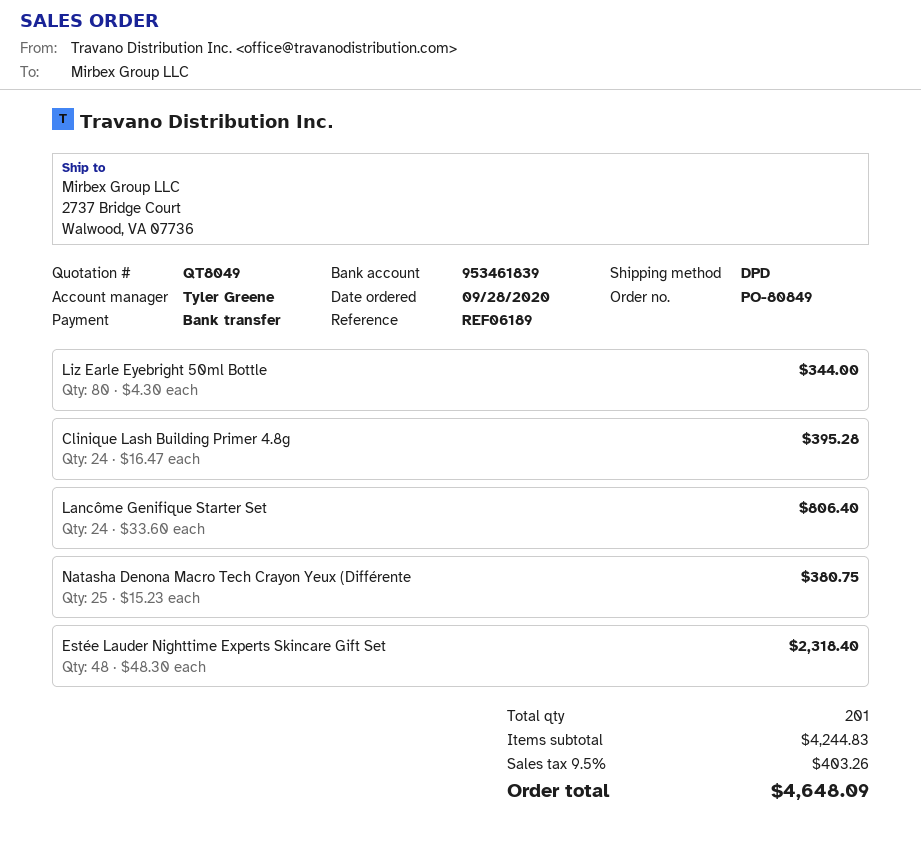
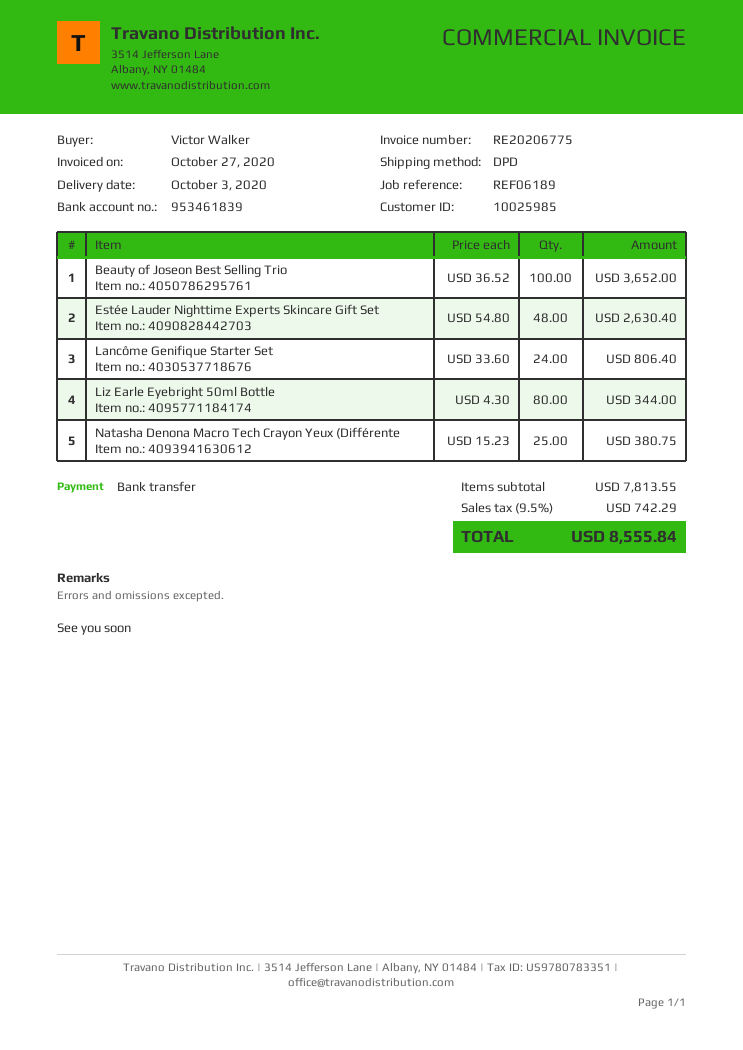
Clinique Lash Building Primer 4.8g: 24 x 16.47 = 395.28 -> none
Estée Lauder Nighttime Experts Skincare Gift Set: 48 x 48.30 = 2318.40 -> 48 x 54.80 = 2630.40
Beauty of Joseon Best Selling Trio: none -> 100 x 36.52 = 3652.00
subtotal: 4244.83 -> 7813.55
tax: 9.5% = 403.26 -> 9.5% = 742.29
total: 4648.09 -> 8555.84

